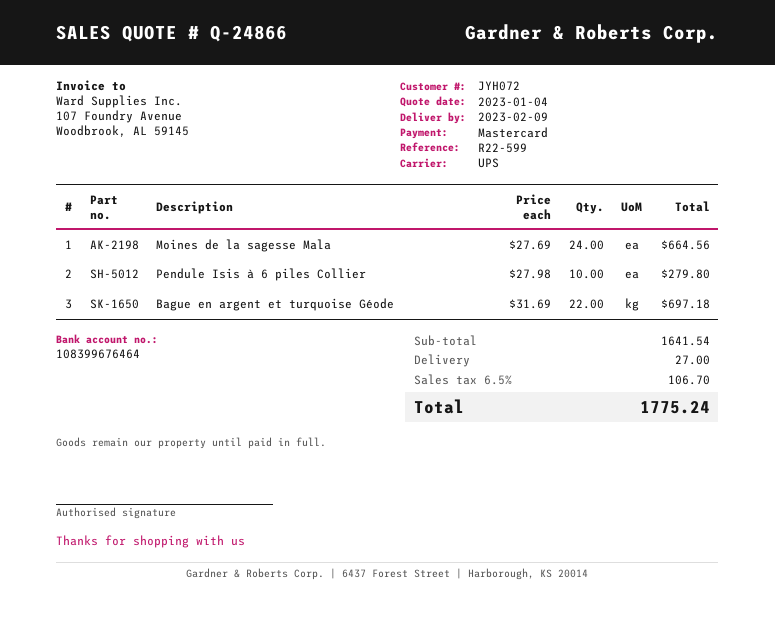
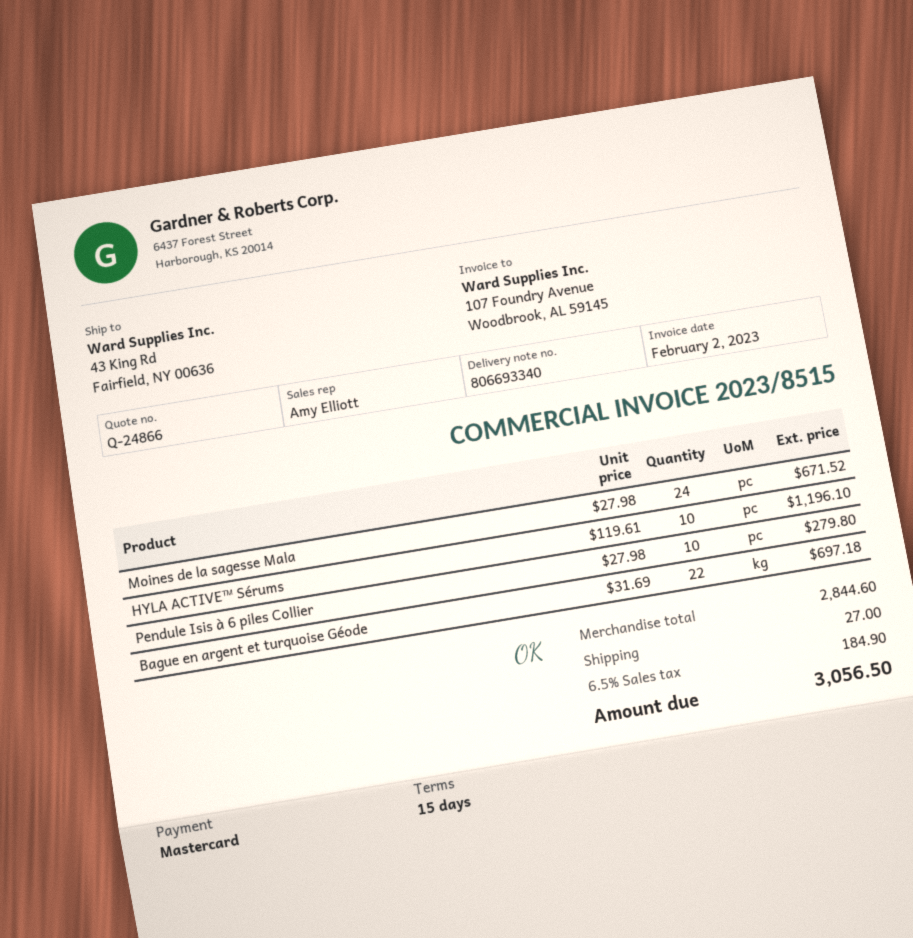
Moines de la sagesse Mala: 24 x 27.69 = 664.56 -> 24 x 27.98 = 671.52
HYLA ACTIVE™ Sérums: none -> 10 x 119.61 = 1196.10
subtotal: 1641.54 -> 2844.60
tax: 6.5% = 106.70 -> 6.5% = 184.90
total: 1775.24 -> 3056.50

